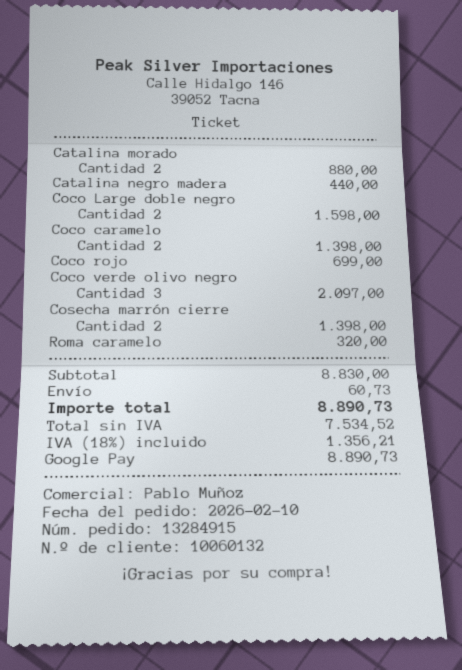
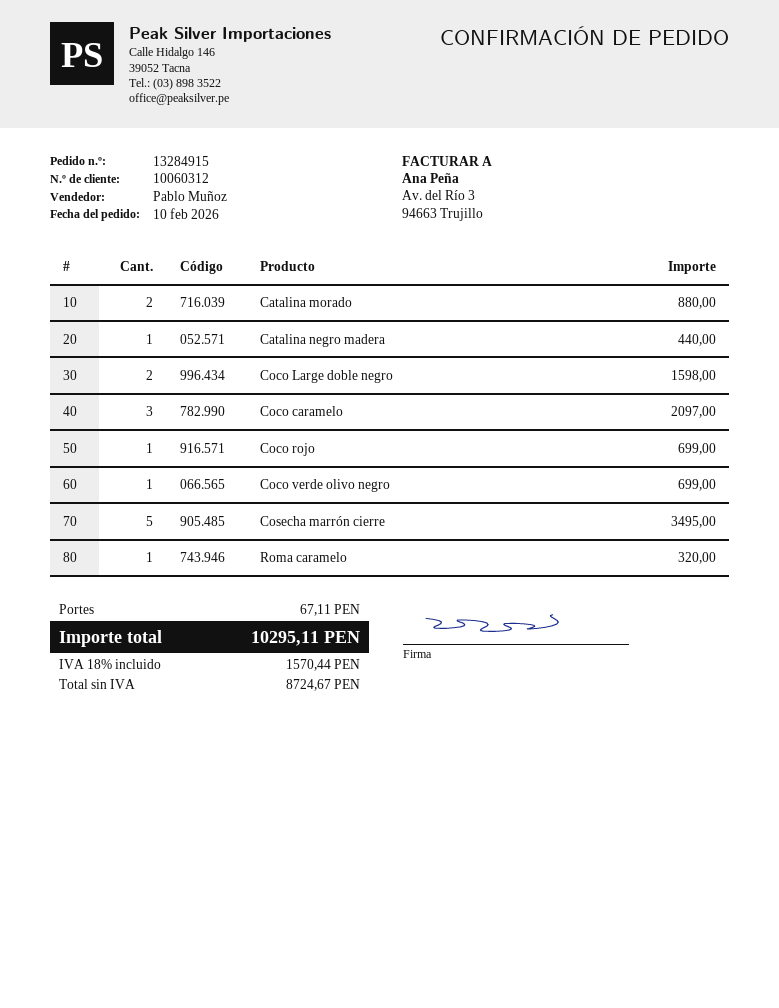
customer number: 10060132 -> 10060312
Coco caramelo: 2 for 1398.00 -> 3 for 2097.00
Coco verde olivo negro: 3 for 2097.00 -> 1 for 699.00
Cosecha marrón cierre: 2 for 1398.00 -> 5 for 3495.00
shipping: 60.73 -> 67.11
net: 7534.52 -> 8724.67
tax: 18% = 1356.21 -> 18% = 1570.44
total: 8890.73 -> 10295.11

